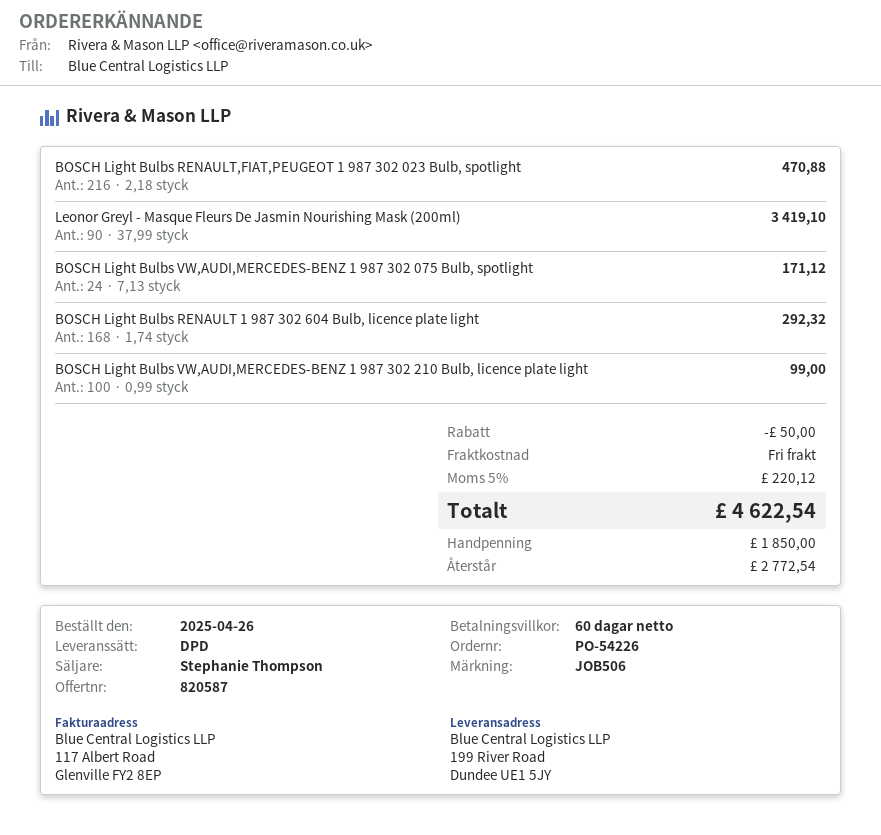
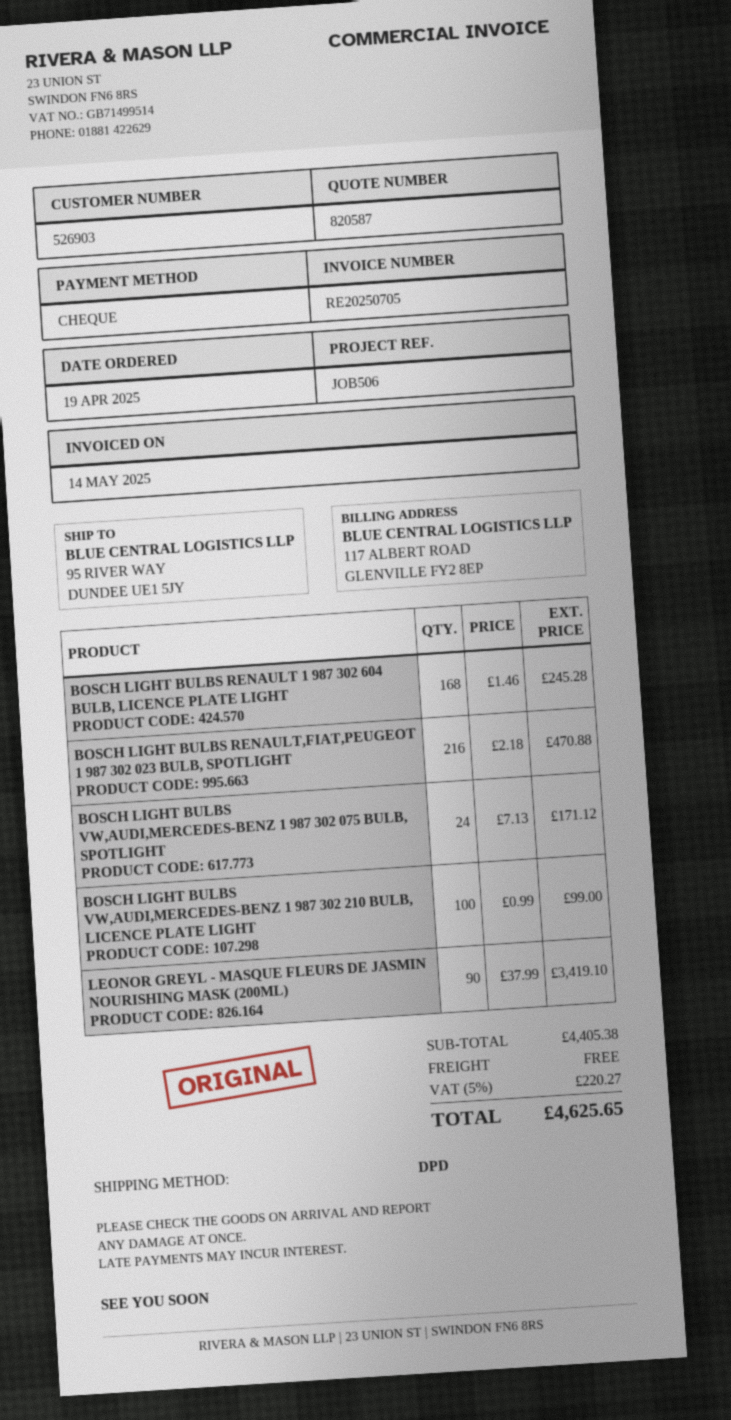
order date: 2025-04-26 -> 2025-04-19
ship to: 199 River Road, Dundee UE1 5JY -> 95 RIVER WAY, DUNDEE UE1 5JY
BOSCH Light Bulbs RENAULT 1 987 302 604 Bulb, licence plate light: 168 x 1.74 = 292.32 -> 168 x 1.46 = 245.28
discount: 50.00 -> none
tax: 5% = 220.12 -> 5% = 220.27
total: 4622.54 -> 4625.65

